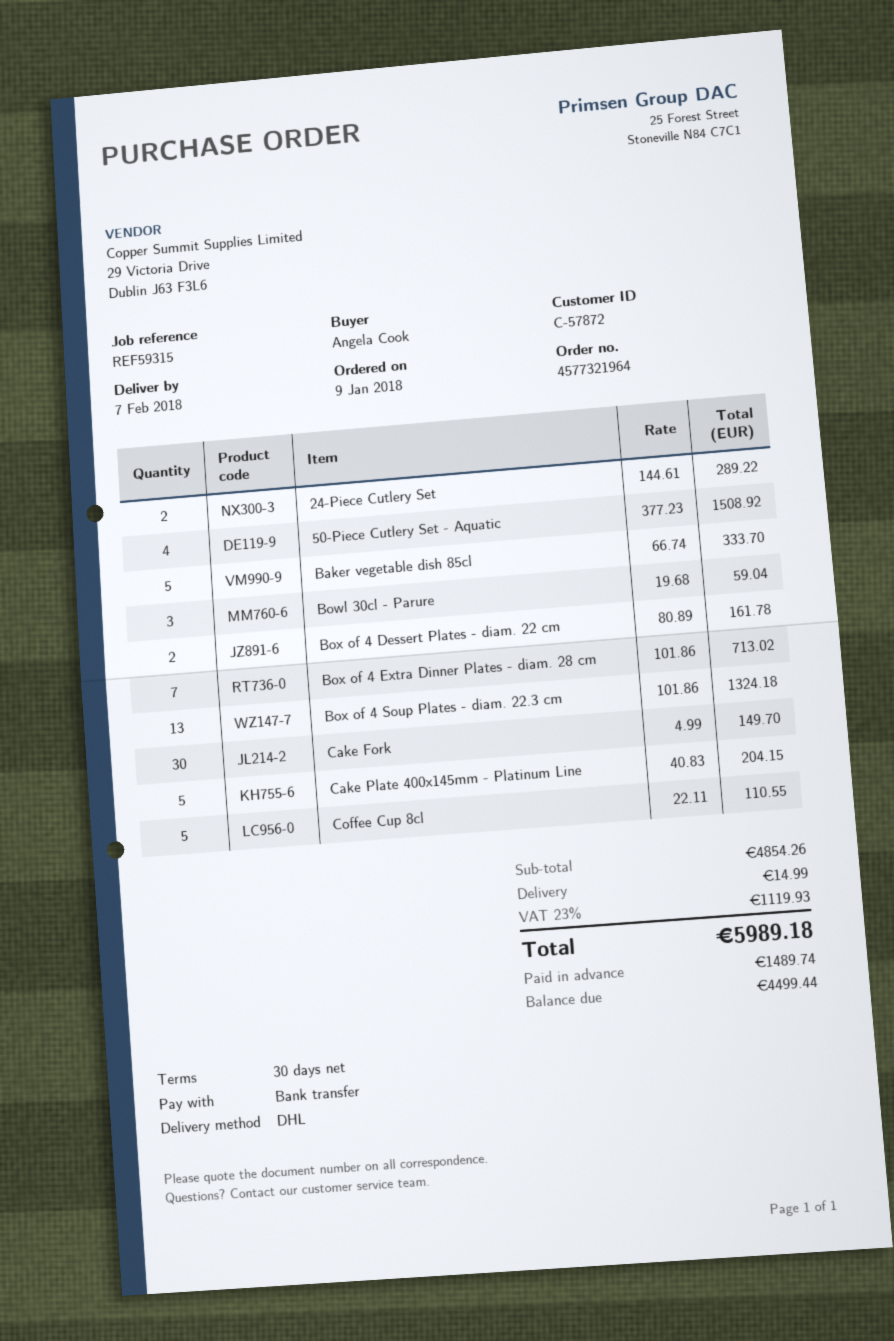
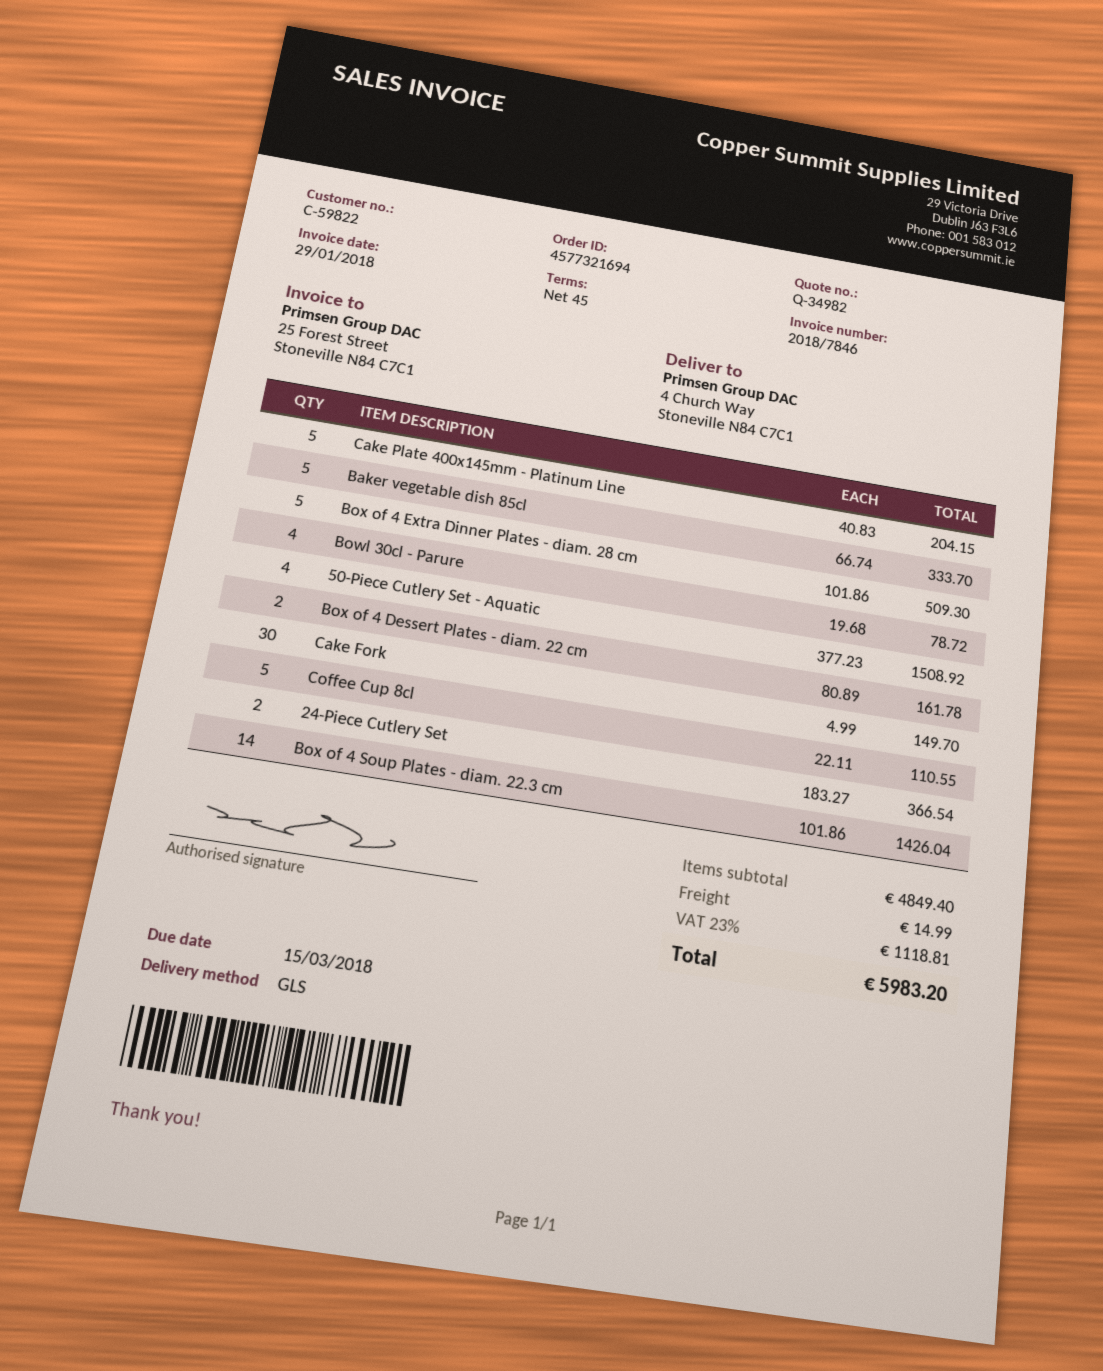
order number: 4577321964 -> 4577321694
payment terms: 30 days -> 45 days
customer number: C-57872 -> C-59822
shipping method: DHL -> GLS
24-Piece Cutlery Set: 2 x 144.61 = 289.22 -> 2 x 183.27 = 366.54
Bowl 30cl - Parure: 3 x 19.68 = 59.04 -> 4 x 19.68 = 78.72
Box of 4 Extra Dinner Plates - diam. 28 cm: 7 x 101.86 = 713.02 -> 5 x 101.86 = 509.30
Box of 4 Soup Plates - diam. 22.3 cm: 13 x 101.86 = 1324.18 -> 14 x 101.86 = 1426.04
subtotal: 4854.26 -> 4849.40
tax: 23% = 1119.93 -> 23% = 1118.81
total: 5989.18 -> 5983.20

